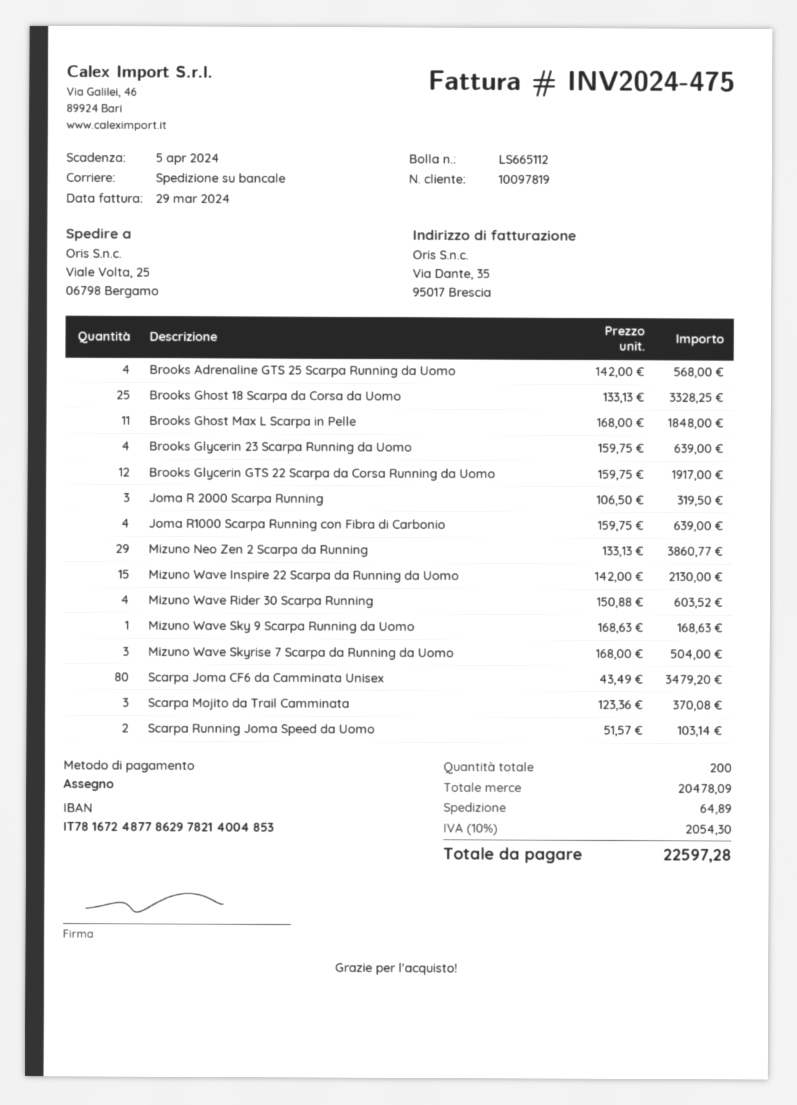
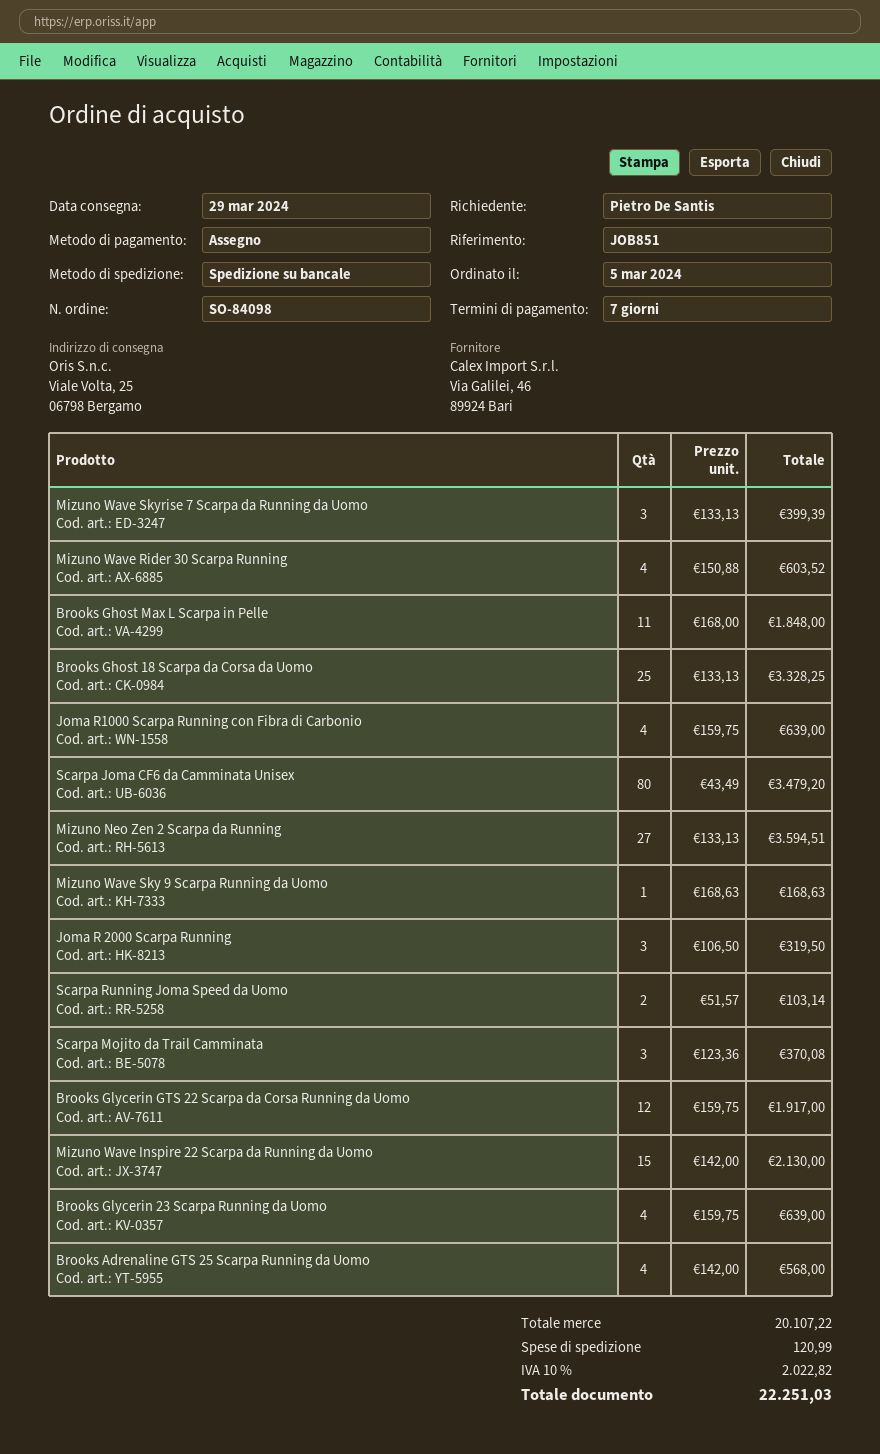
Mizuno Neo Zen 2 Scarpa da Running: 29 x 133.13 = 3860.77 -> 27 x 133.13 = 3594.51
Mizuno Wave Skyrise 7 Scarpa da Running da Uomo: 3 x 168.00 = 504.00 -> 3 x 133.13 = 399.39
subtotal: 20478.09 -> 20107.22
shipping: 64.89 -> 120.99
tax: 10% = 2054.30 -> 10% = 2022.82
total: 22597.28 -> 22251.03

